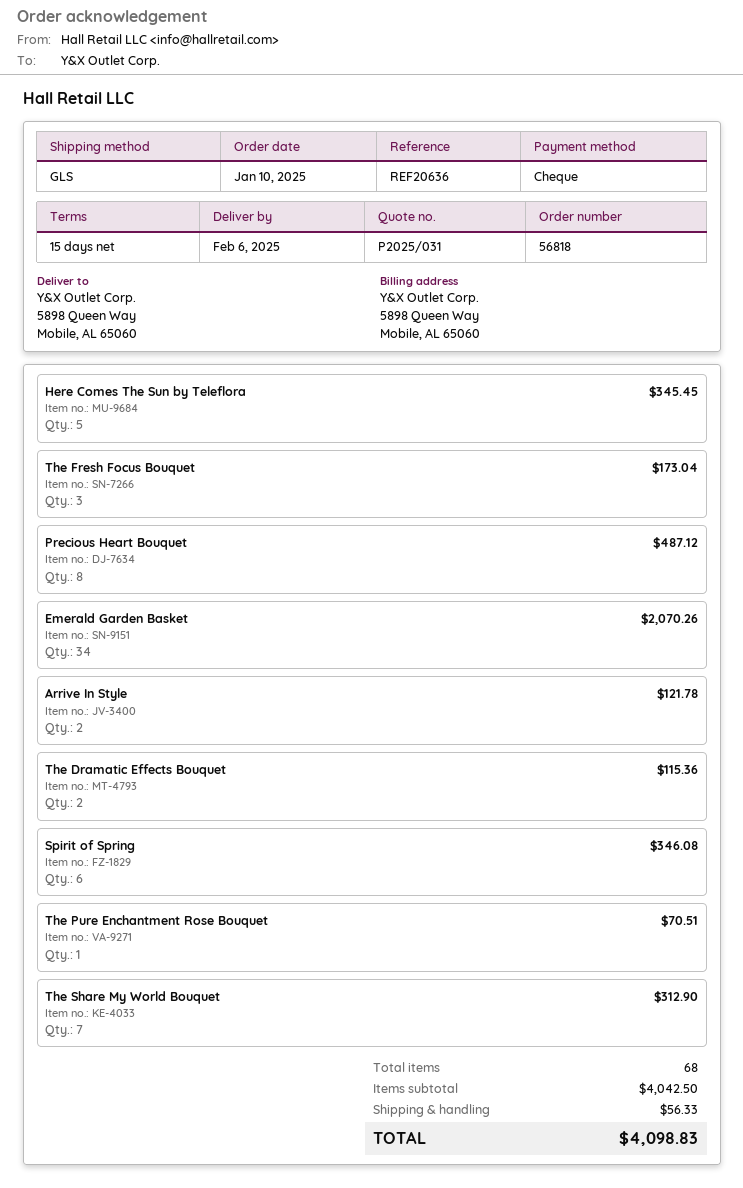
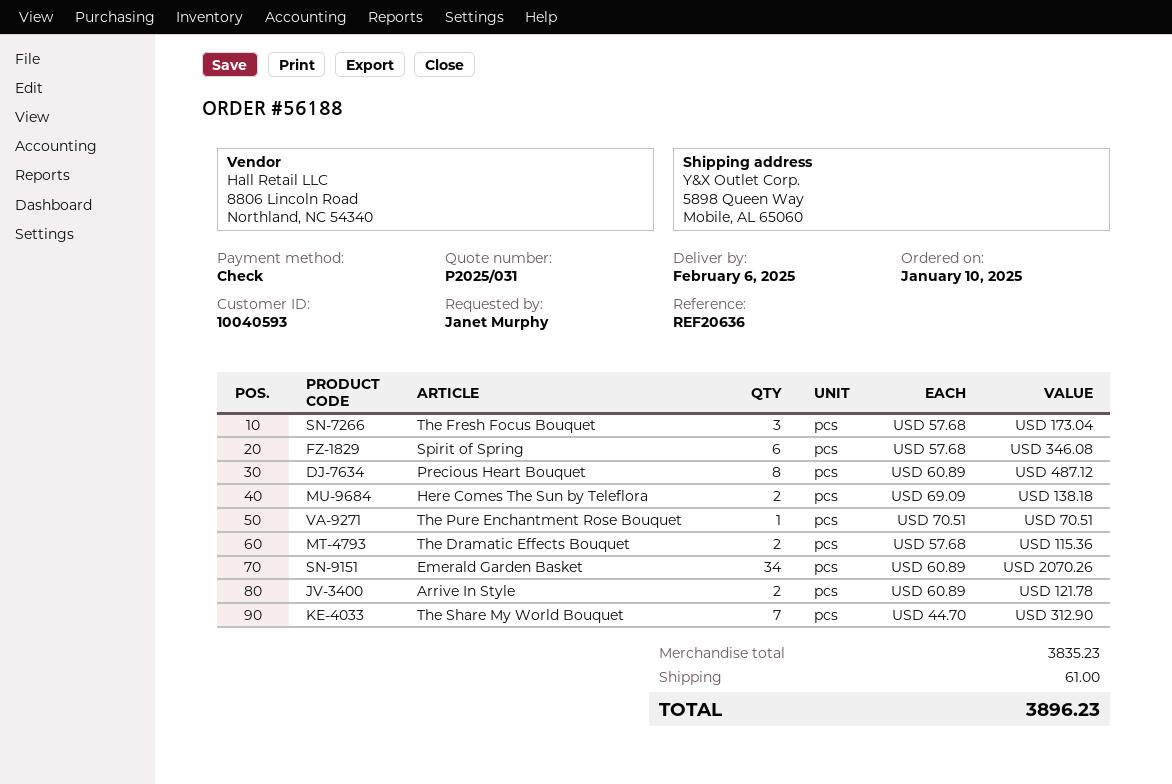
order number: 56818 -> 56188
Here Comes The Sun by Teleflora: 5 for 345.45 -> 2 for 138.18
subtotal: 4042.50 -> 3835.23
shipping: 56.33 -> 61.00
total: 4098.83 -> 3896.23

